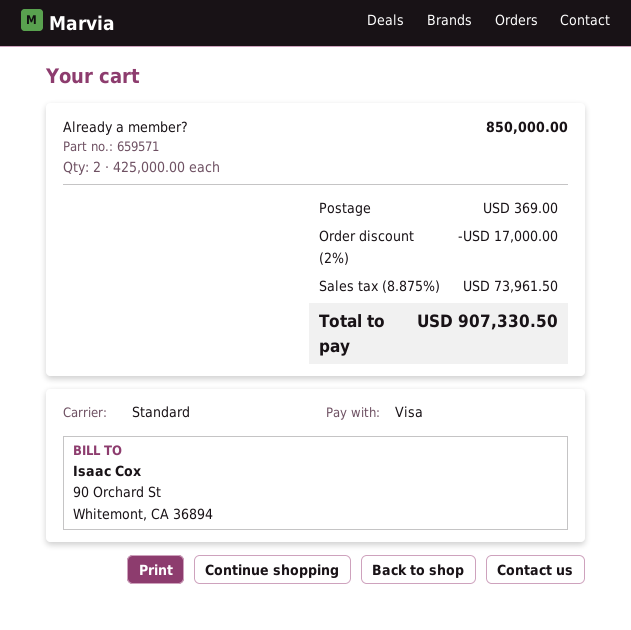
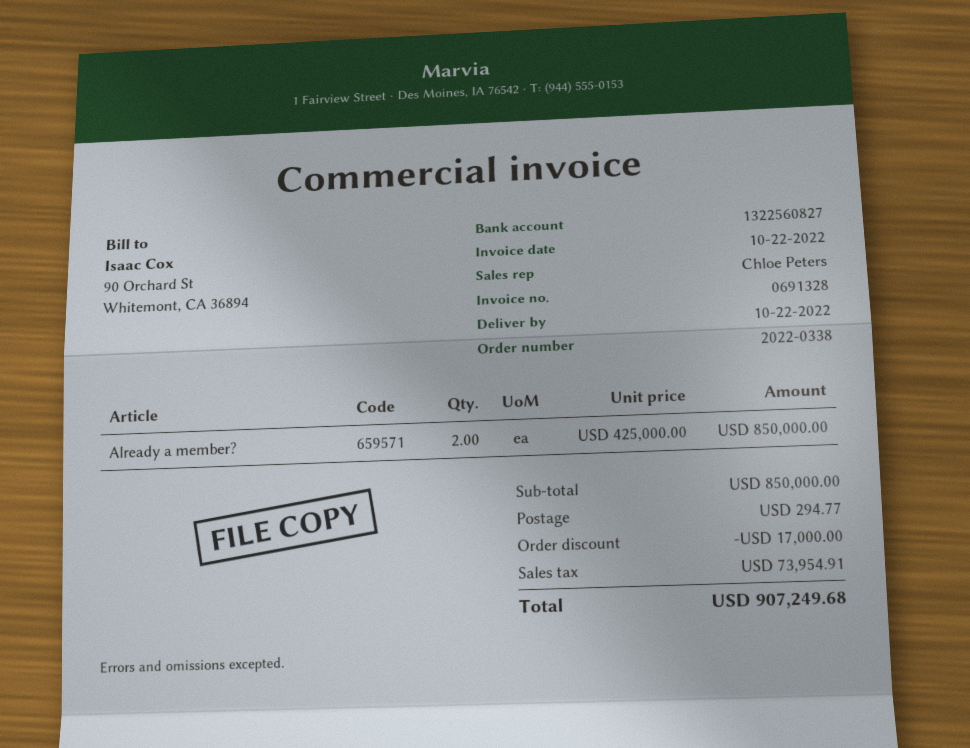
shipping: 369.00 -> 294.77
tax: 73961.50 -> 73954.91
total: 907330.50 -> 907249.68

